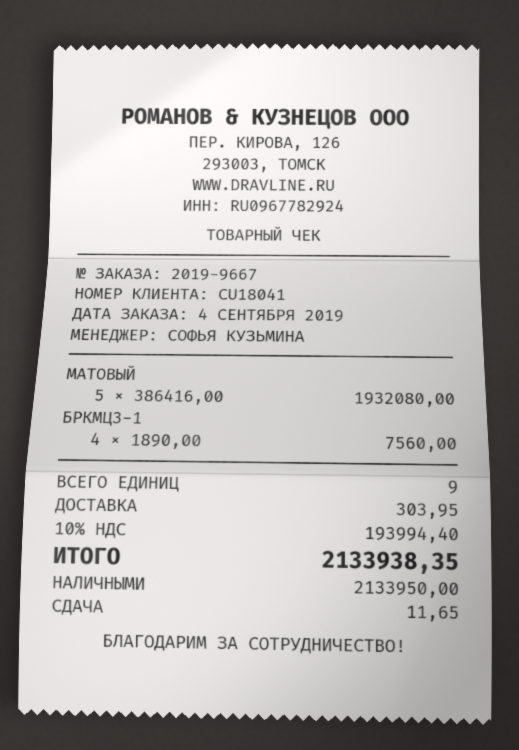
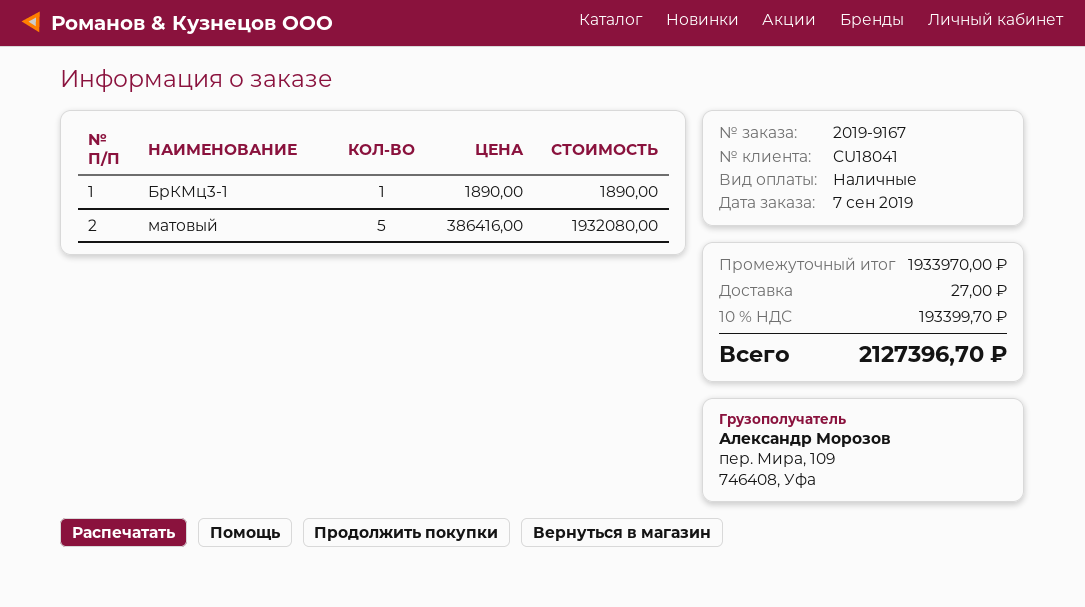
order number: 2019-9667 -> 2019-9167
order date: 2019-09-04 -> 2019-09-07
БРКМЦ3-1: 4 x 1890.00 = 7560.00 -> 1 x 1890.00 = 1890.00
shipping: 303.95 -> 27.00
tax: 10% = 193994.40 -> 10% = 193399.70
total: 2133938.35 -> 2127396.70

